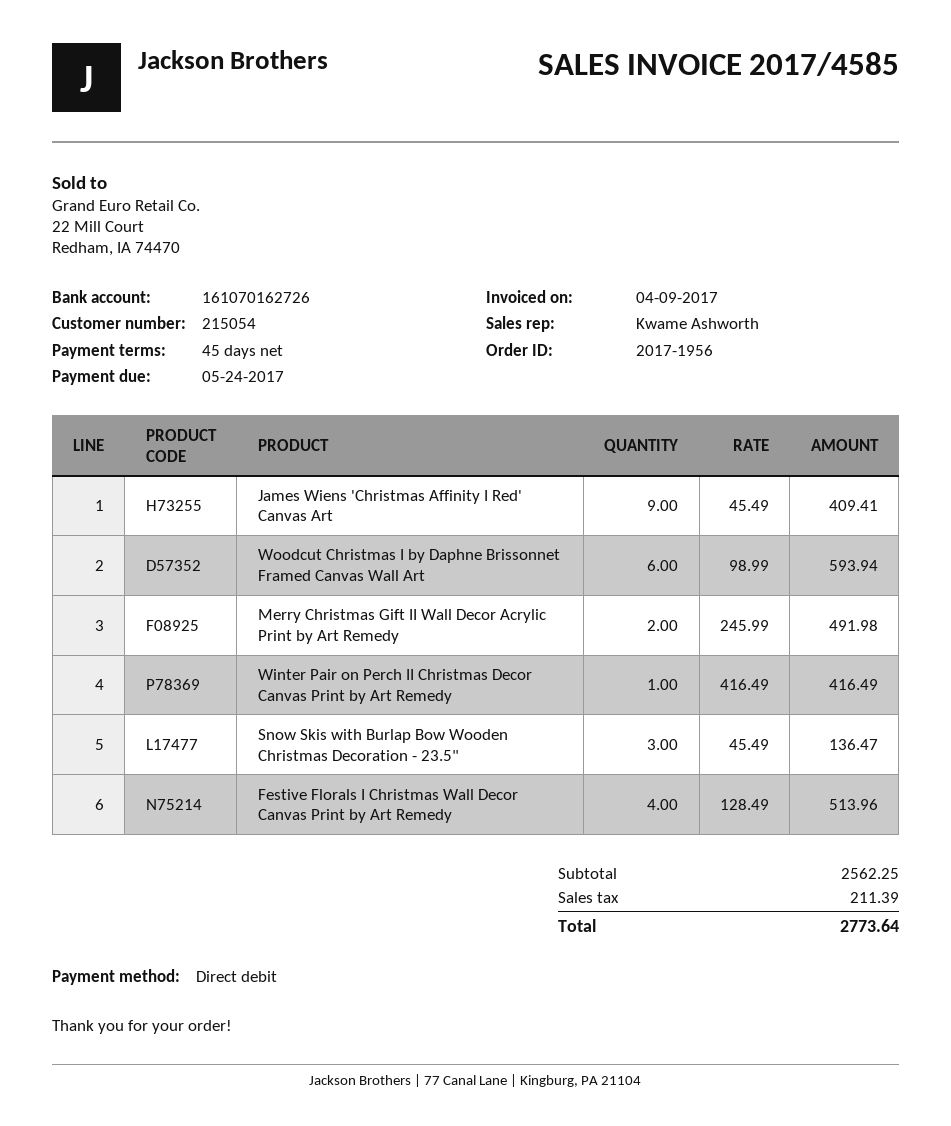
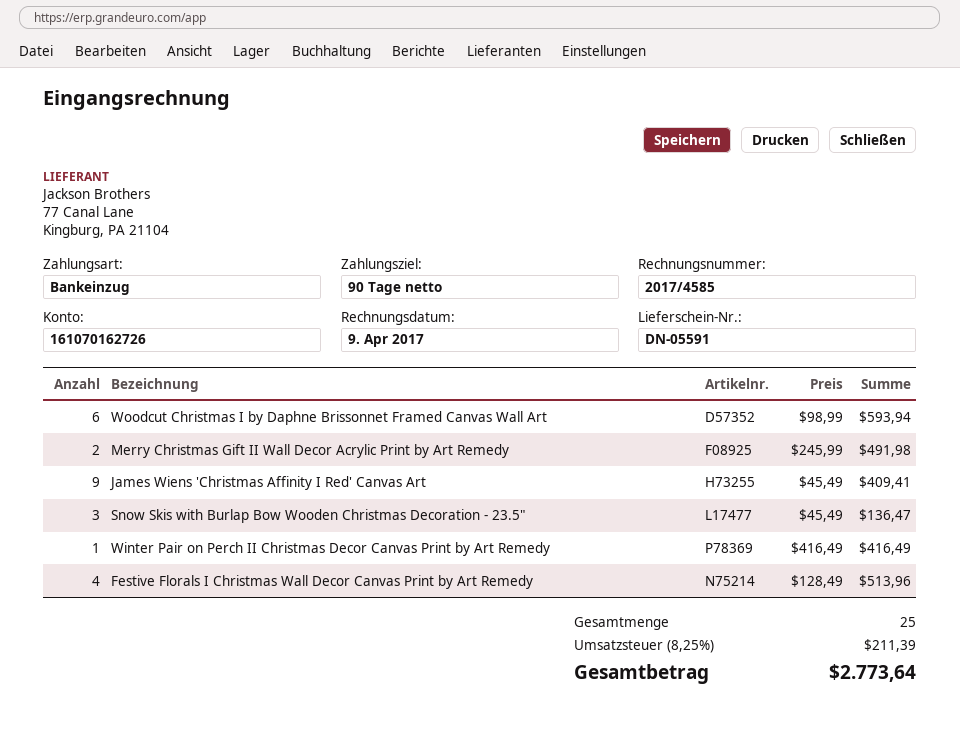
payment terms: 45 days -> 90 days

